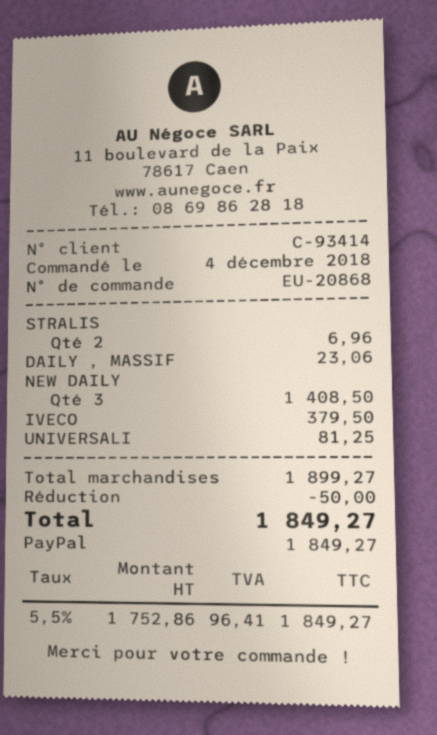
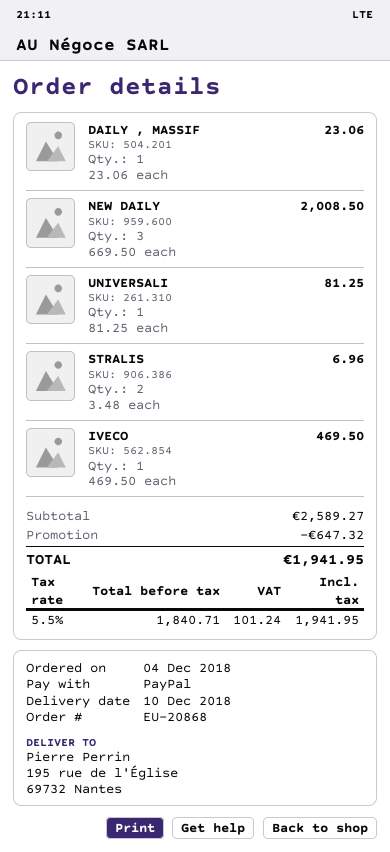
NEW DAILY: 3 for 1408.50 -> 3 for 2008.50
IVECO: 1 for 379.50 -> 1 for 469.50
subtotal: 1899.27 -> 2589.27
discount: 50.00 -> 647.32
net: 1752.86 -> 1840.71
tax: 5.5% = 96.41 -> 5.5% = 101.24
total: 1849.27 -> 1941.95

